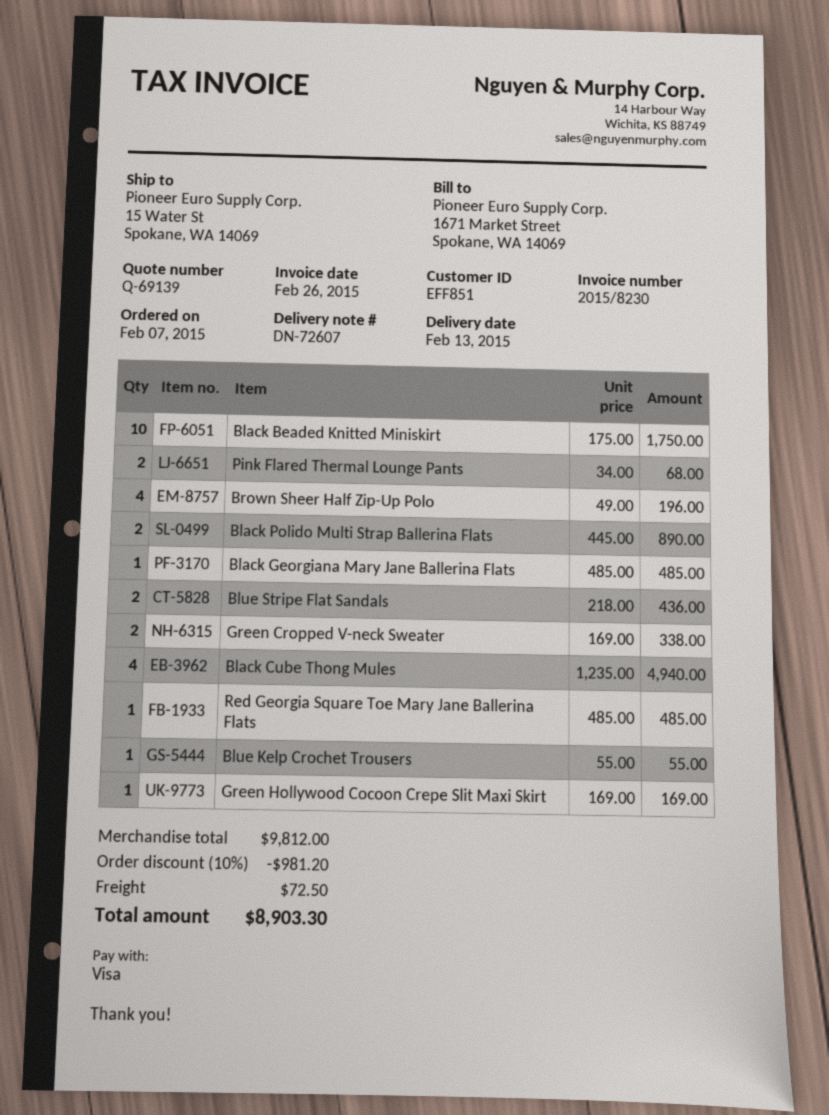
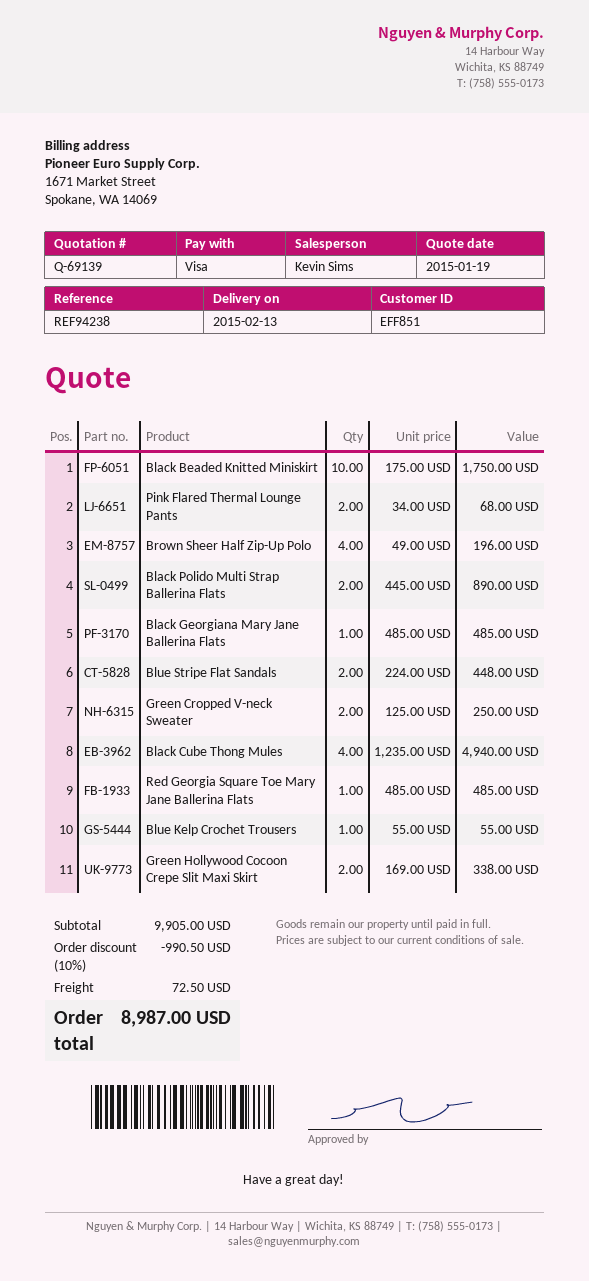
Blue Stripe Flat Sandals: 2 x 218.00 = 436.00 -> 2 x 224.00 = 448.00
Green Cropped V-neck Sweater: 2 x 169.00 = 338.00 -> 2 x 125.00 = 250.00
Green Hollywood Cocoon Crepe Slit Maxi Skirt: 1 x 169.00 = 169.00 -> 2 x 169.00 = 338.00
subtotal: 9812.00 -> 9905.00
discount: 10% = 981.20 -> 10% = 990.50
total: 8903.30 -> 8987.00

